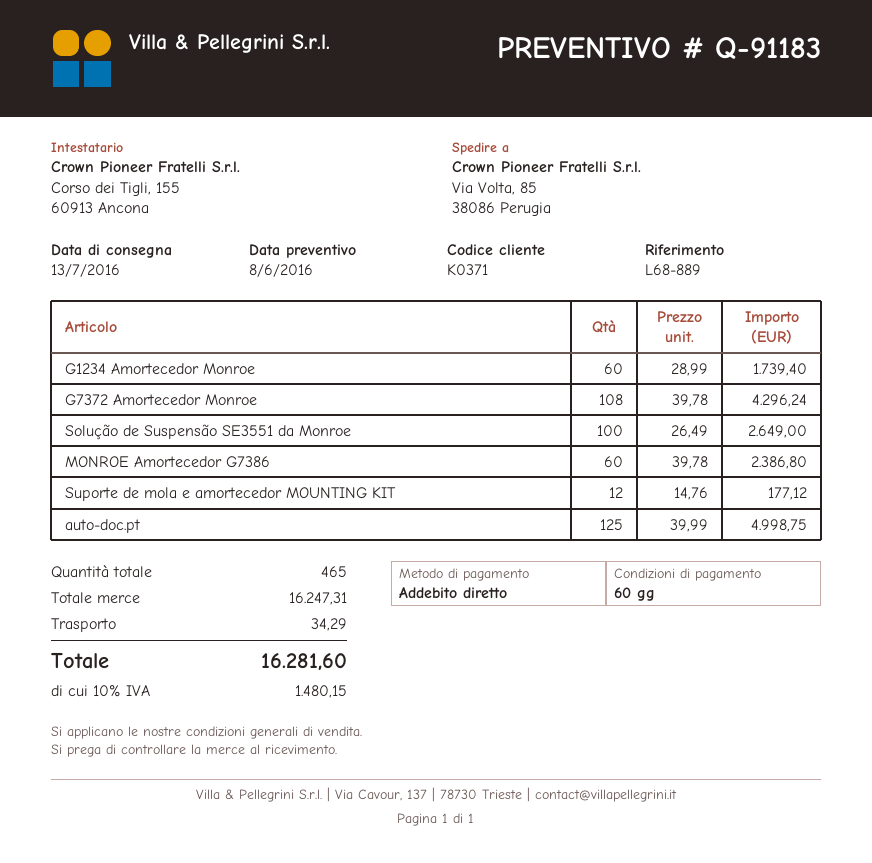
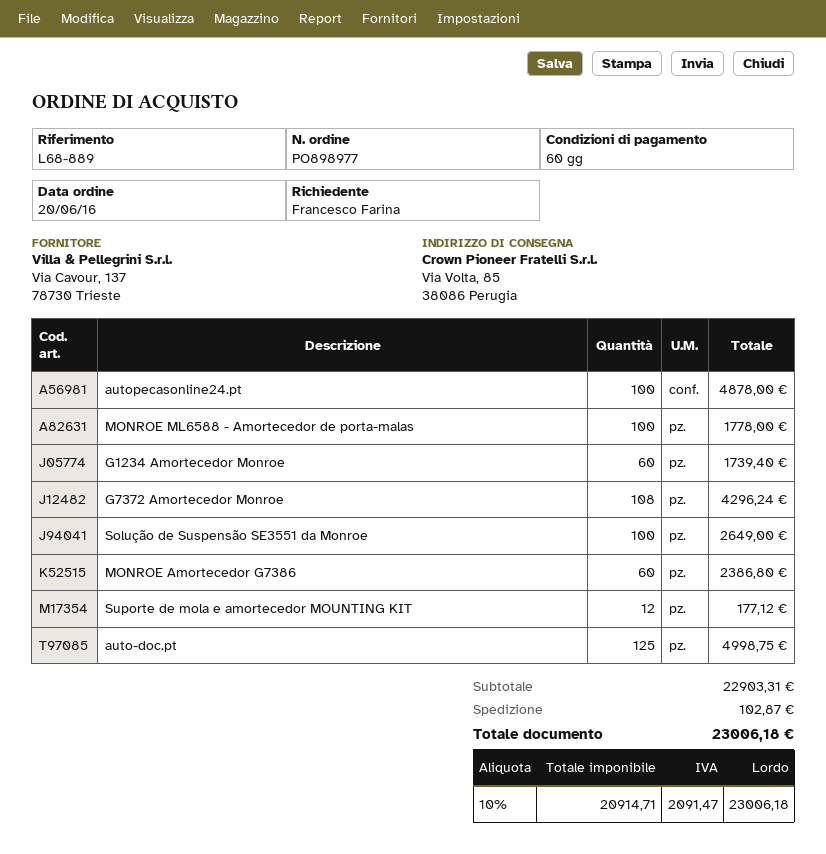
autopecasonline24.pt: none -> 100 for 4878.00
MONROE ML6588 - Amortecedor de porta-malas: none -> 100 for 1778.00
subtotal: 16247.31 -> 22903.31
shipping: 34.29 -> 102.87
tax: 10% = 1480.15 -> 10% = 2091.47
total: 16281.60 -> 23006.18

